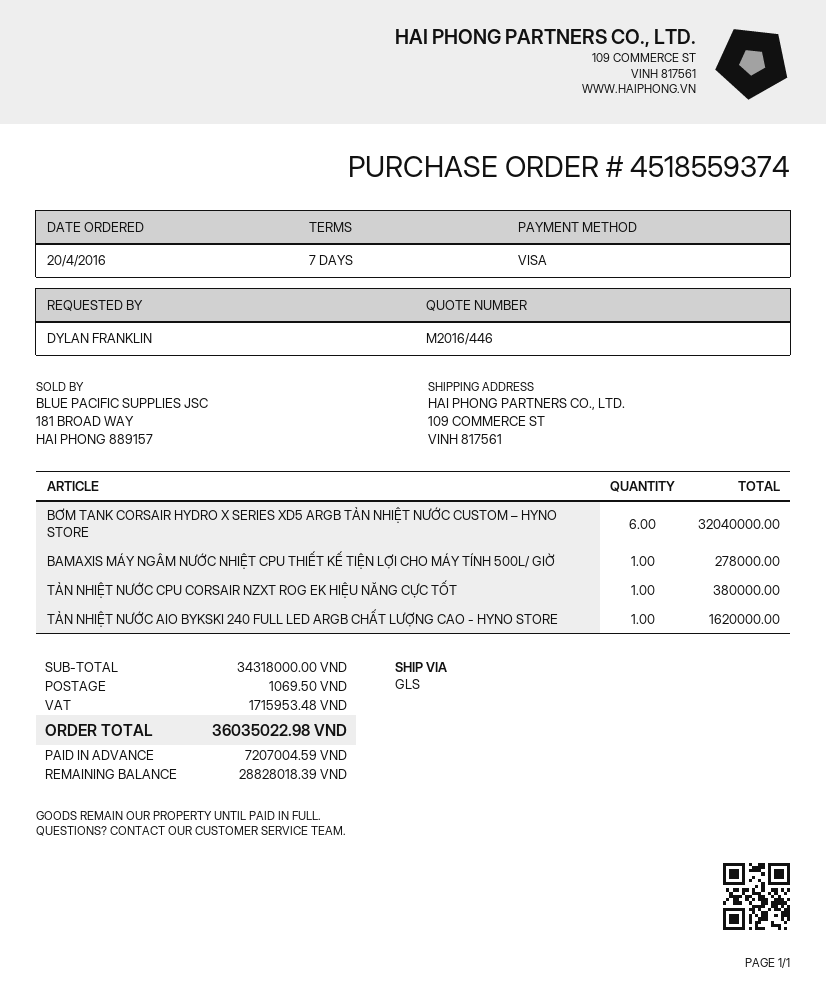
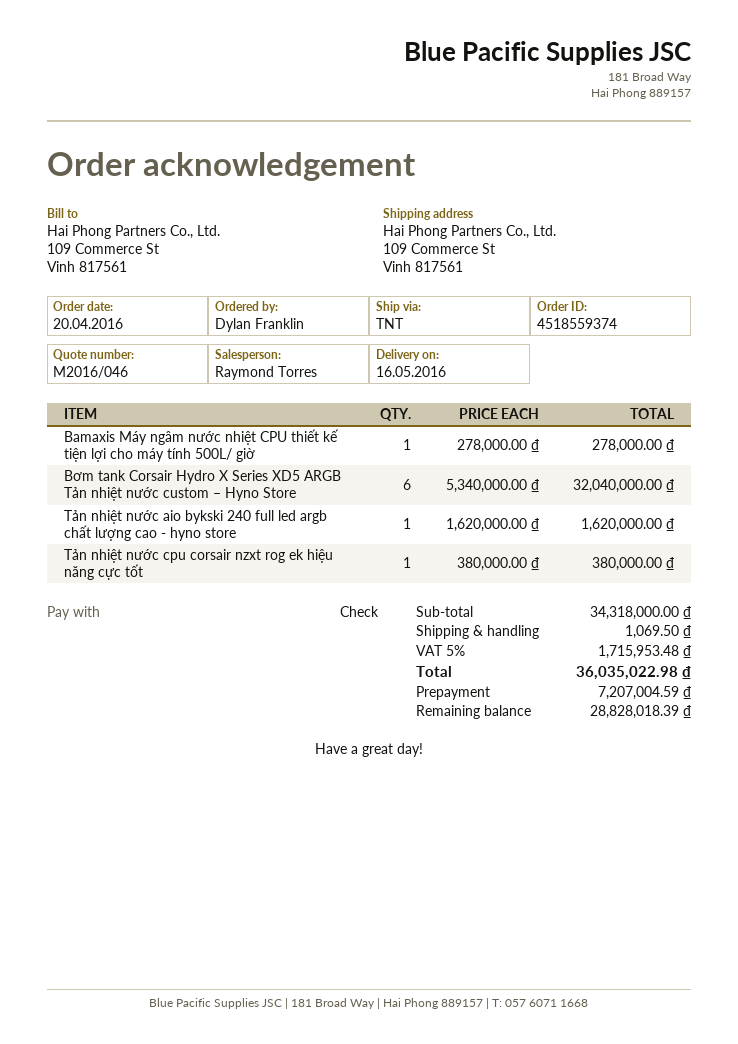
quote number: M2016/446 -> M2016/046
payment method: Visa -> cheque
shipping method: GLS -> TNT

